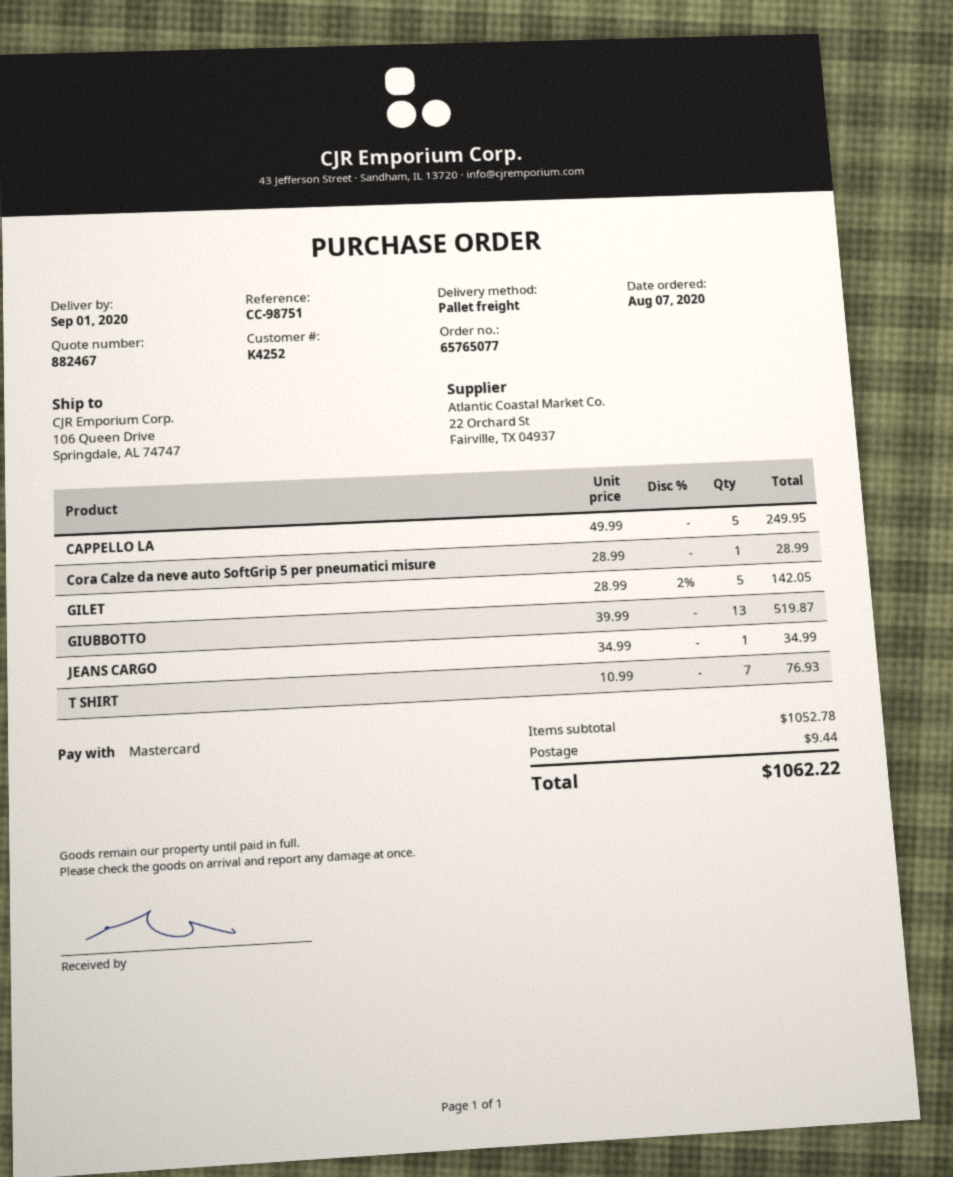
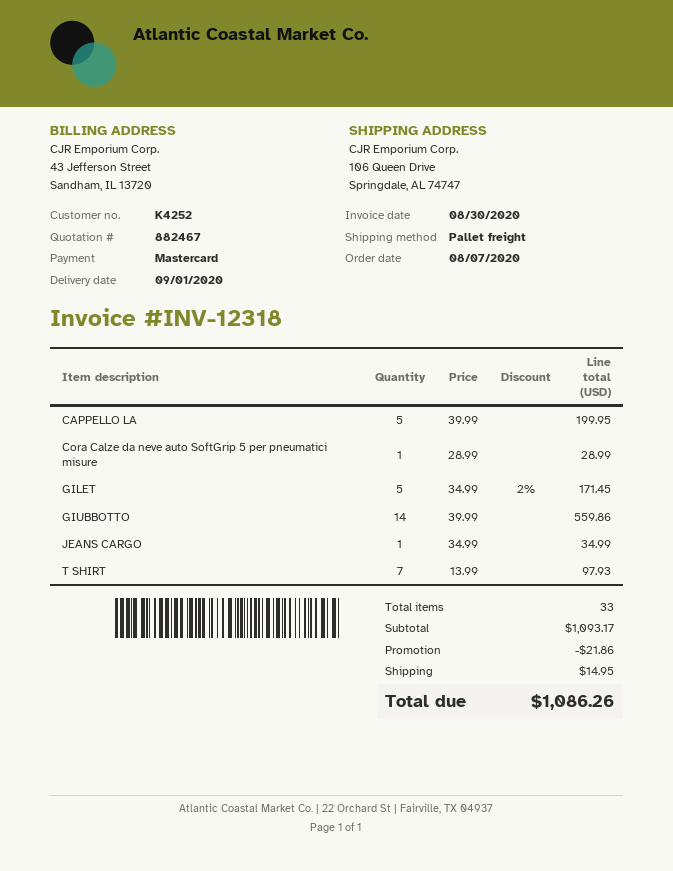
CAPPELLO LA: 5 x 49.99 = 249.95 -> 5 x 39.99 = 199.95
GILET: 5 x 28.99 - 2% = 142.05 -> 5 x 34.99 - 2% = 171.45
GIUBBOTTO: 13 x 39.99 = 519.87 -> 14 x 39.99 = 559.86
T SHIRT: 7 x 10.99 = 76.93 -> 7 x 13.99 = 97.93
subtotal: 1052.78 -> 1093.17
discount: none -> 21.86
shipping: 9.44 -> 14.95
total: 1062.22 -> 1086.26

